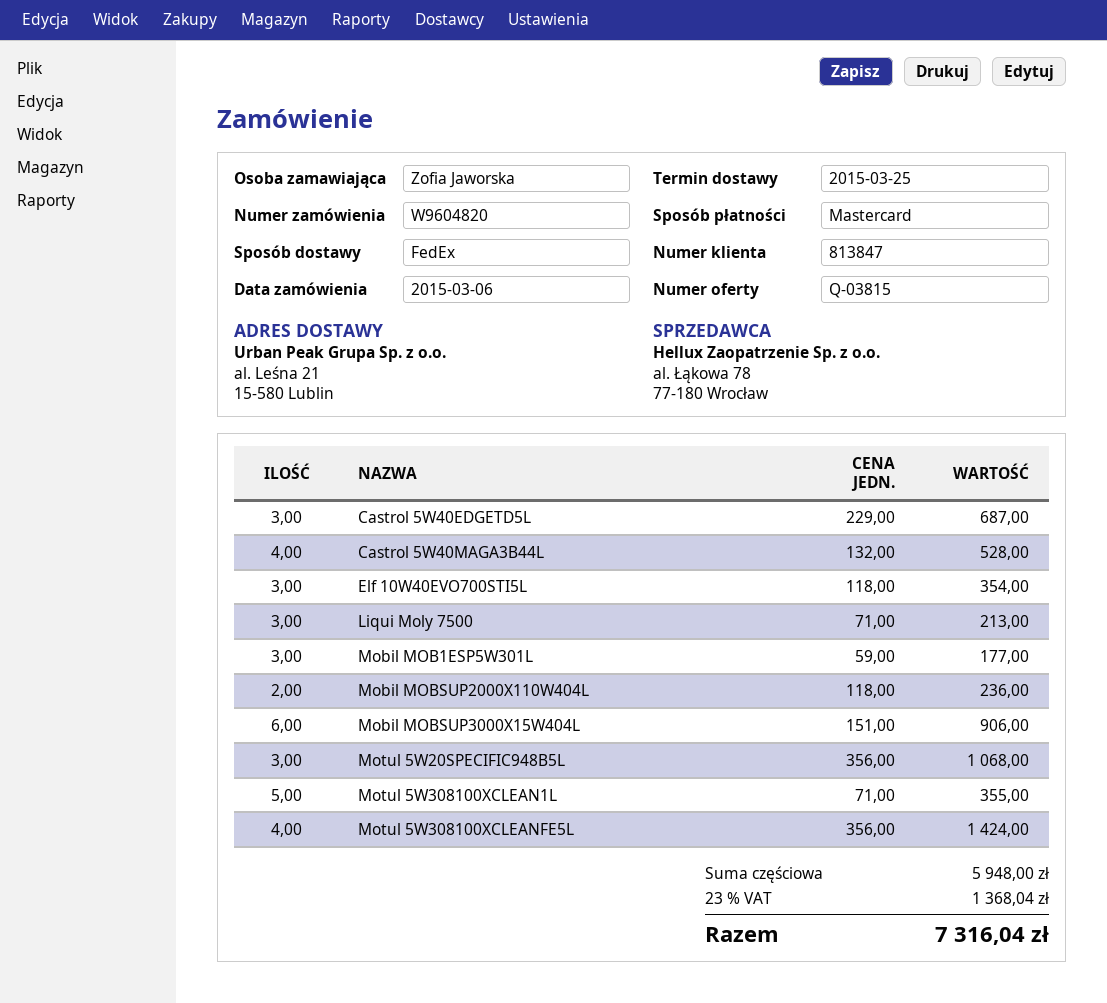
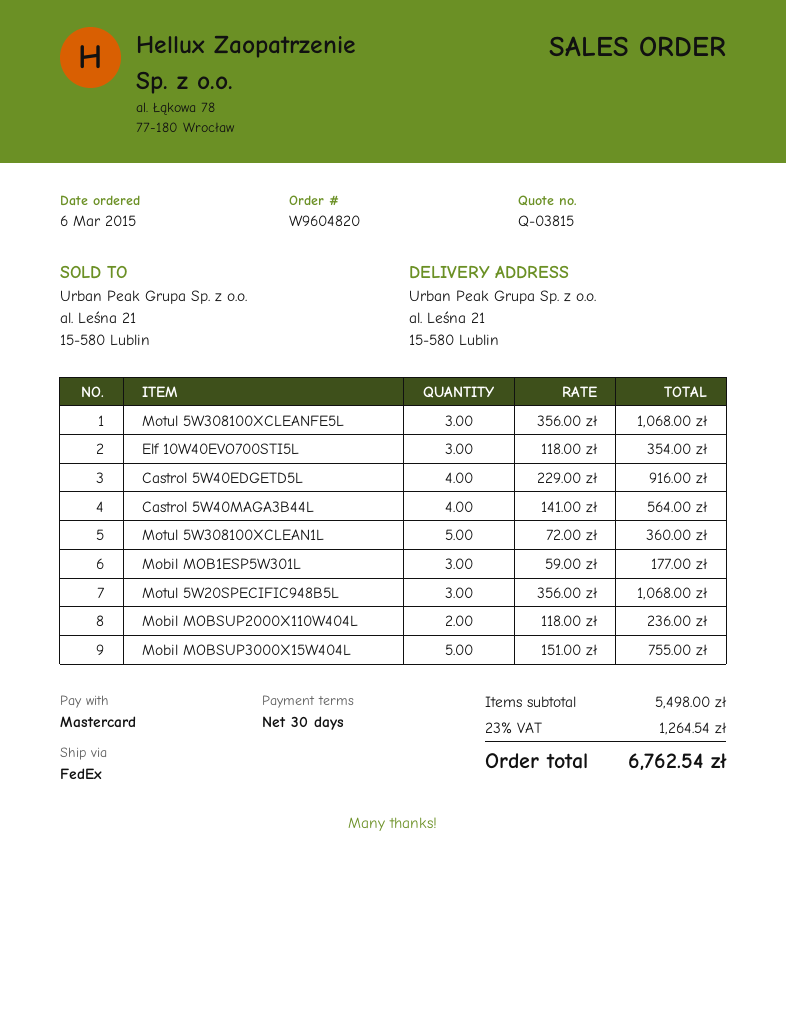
Castrol 5W40EDGETD5L: 3 x 229.00 = 687.00 -> 4 x 229.00 = 916.00
Castrol 5W40MAGA3B44L: 4 x 132.00 = 528.00 -> 4 x 141.00 = 564.00
Liqui Moly 7500: 3 x 71.00 = 213.00 -> none
Mobil MOBSUP3000X15W404L: 6 x 151.00 = 906.00 -> 5 x 151.00 = 755.00
Motul 5W308100XCLEAN1L: 5 x 71.00 = 355.00 -> 5 x 72.00 = 360.00
Motul 5W308100XCLEANFE5L: 4 x 356.00 = 1424.00 -> 3 x 356.00 = 1068.00
subtotal: 5948.00 -> 5498.00
tax: 23% = 1368.04 -> 23% = 1264.54
total: 7316.04 -> 6762.54

